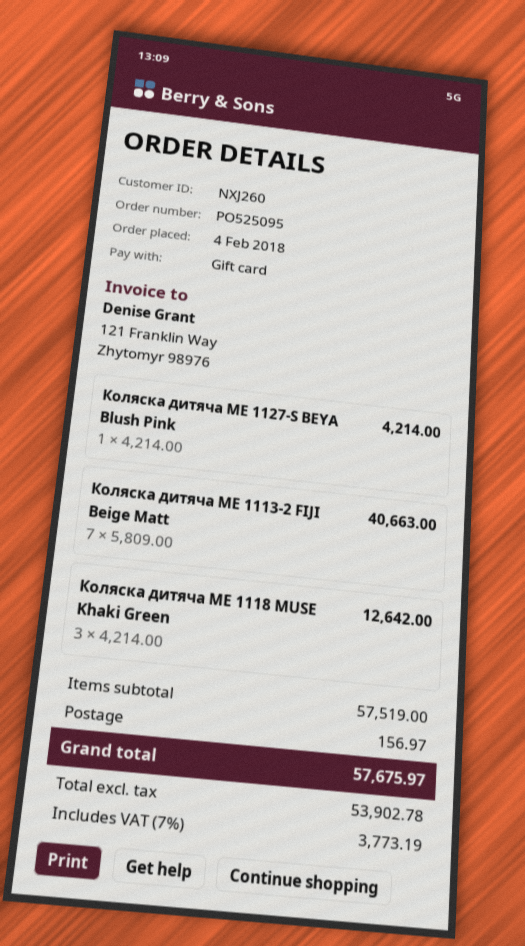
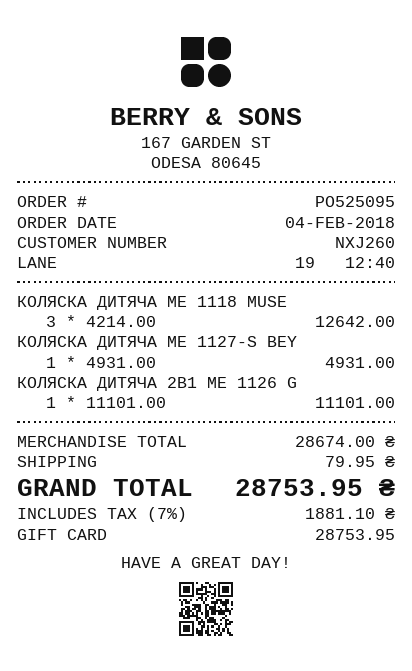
Коляска дитяча ME 1127-S BEYA Blush Pink: 1 x 4214.00 = 4214.00 -> 1 x 4931.00 = 4931.00
Коляска дитяча ME 1113-2 FIJI Beige Matt: 7 x 5809.00 = 40663.00 -> none
КОЛЯСКА ДИТЯЧА 2В1 ME 1126 G: none -> 1 x 11101.00 = 11101.00
subtotal: 57519.00 -> 28674.00
shipping: 156.97 -> 79.95
tax: 7% = 3773.19 -> 7% = 1881.10
total: 57675.97 -> 28753.95

